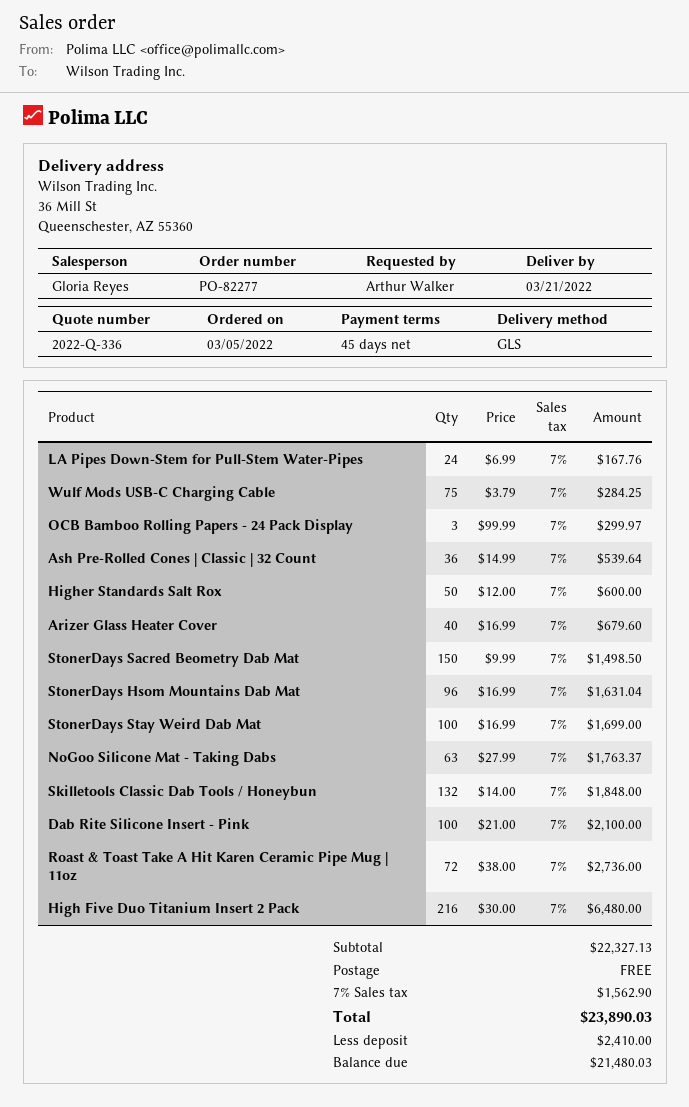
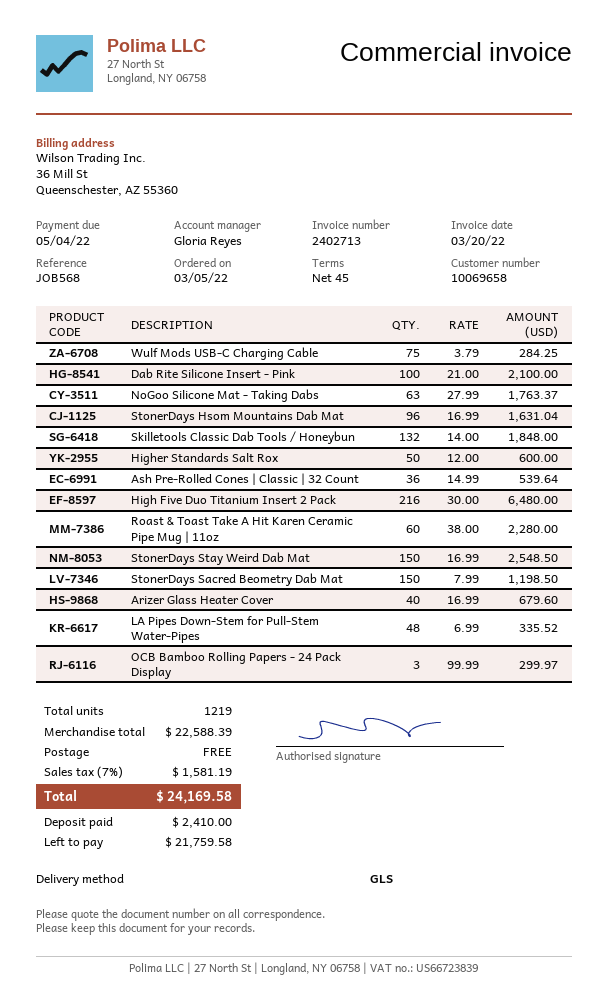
LA Pipes Down-Stem for Pull-Stem Water-Pipes: 24 x 6.99 = 167.76 -> 48 x 6.99 = 335.52
StonerDays Sacred Beometry Dab Mat: 150 x 9.99 = 1498.50 -> 150 x 7.99 = 1198.50
StonerDays Stay Weird Dab Mat: 100 x 16.99 = 1699.00 -> 150 x 16.99 = 2548.50
Roast & Toast Take A Hit Karen Ceramic Pipe Mug | 11oz: 72 x 38.00 = 2736.00 -> 60 x 38.00 = 2280.00
subtotal: 22327.13 -> 22588.39
tax: 7% = 1562.90 -> 7% = 1581.19
total: 23890.03 -> 24169.58
balance: 21480.03 -> 21759.58

